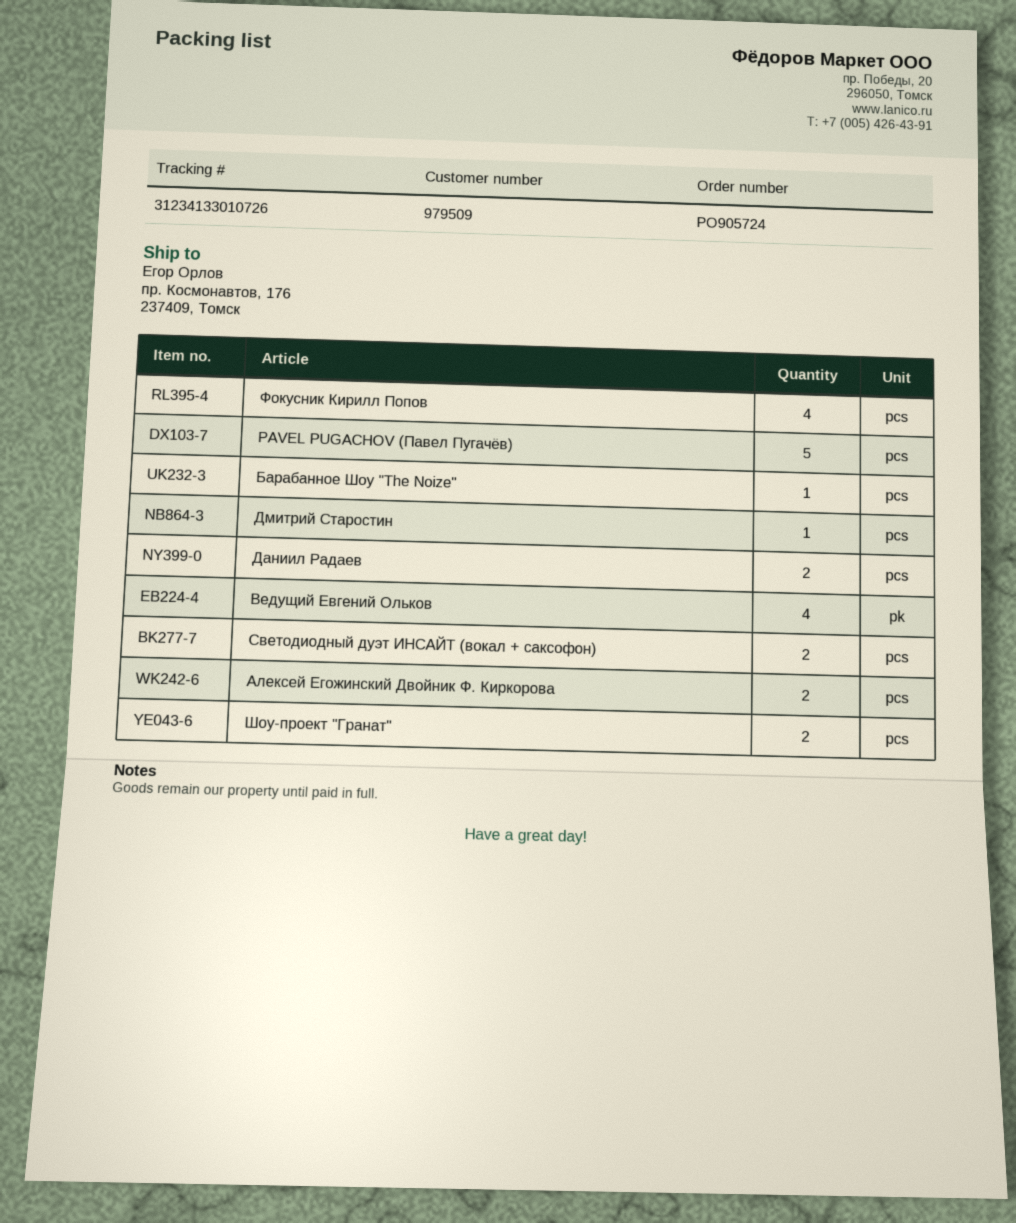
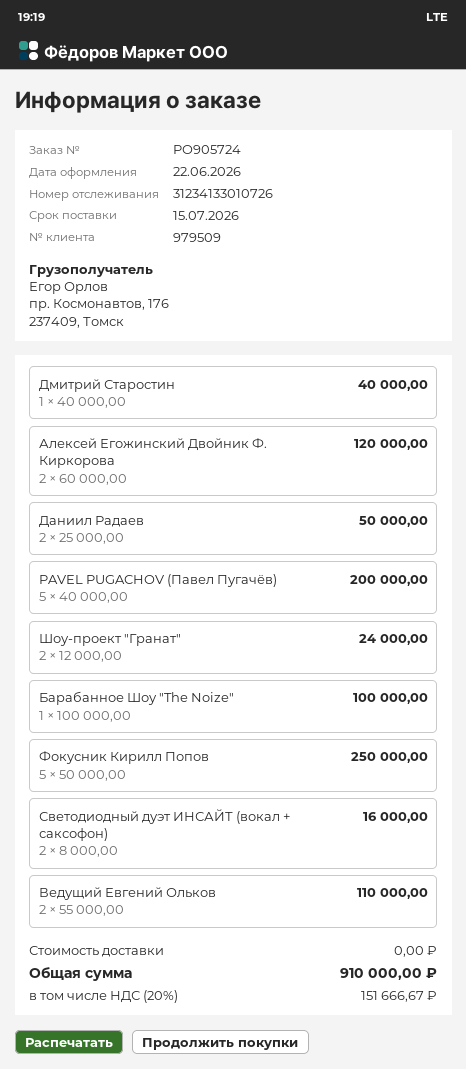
Фокусник Кирилл Попов: 4 -> 5
Ведущий Евгений Ольков: 4 -> 2

